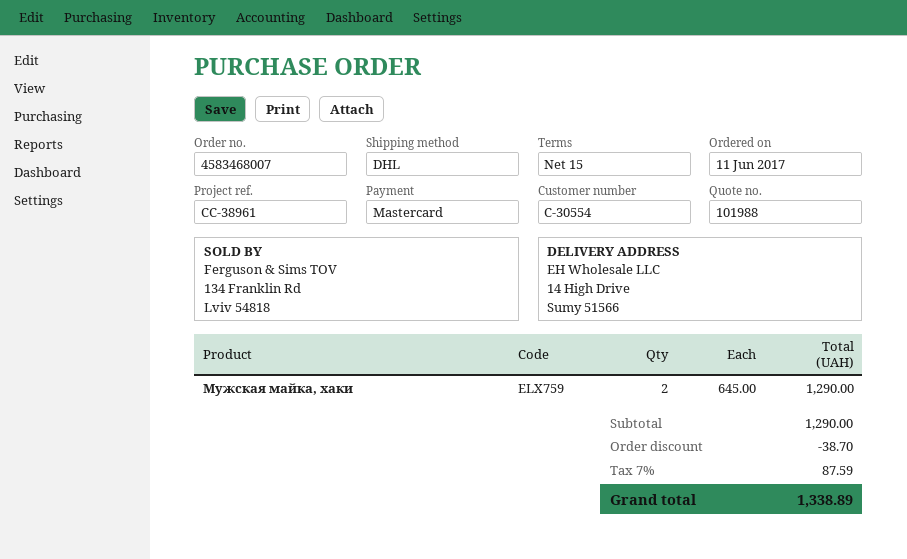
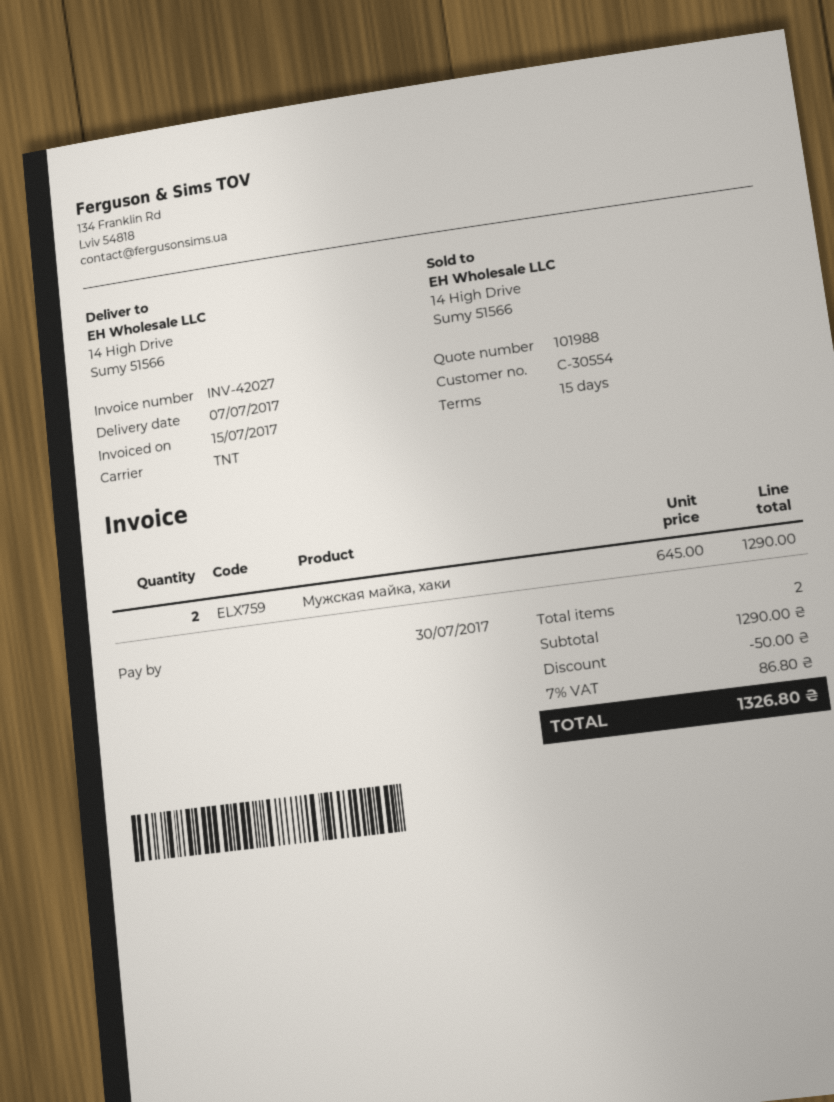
shipping method: DHL -> TNT
discount: 38.70 -> 50.00
tax: 7% = 87.59 -> 7% = 86.80
total: 1338.89 -> 1326.80

